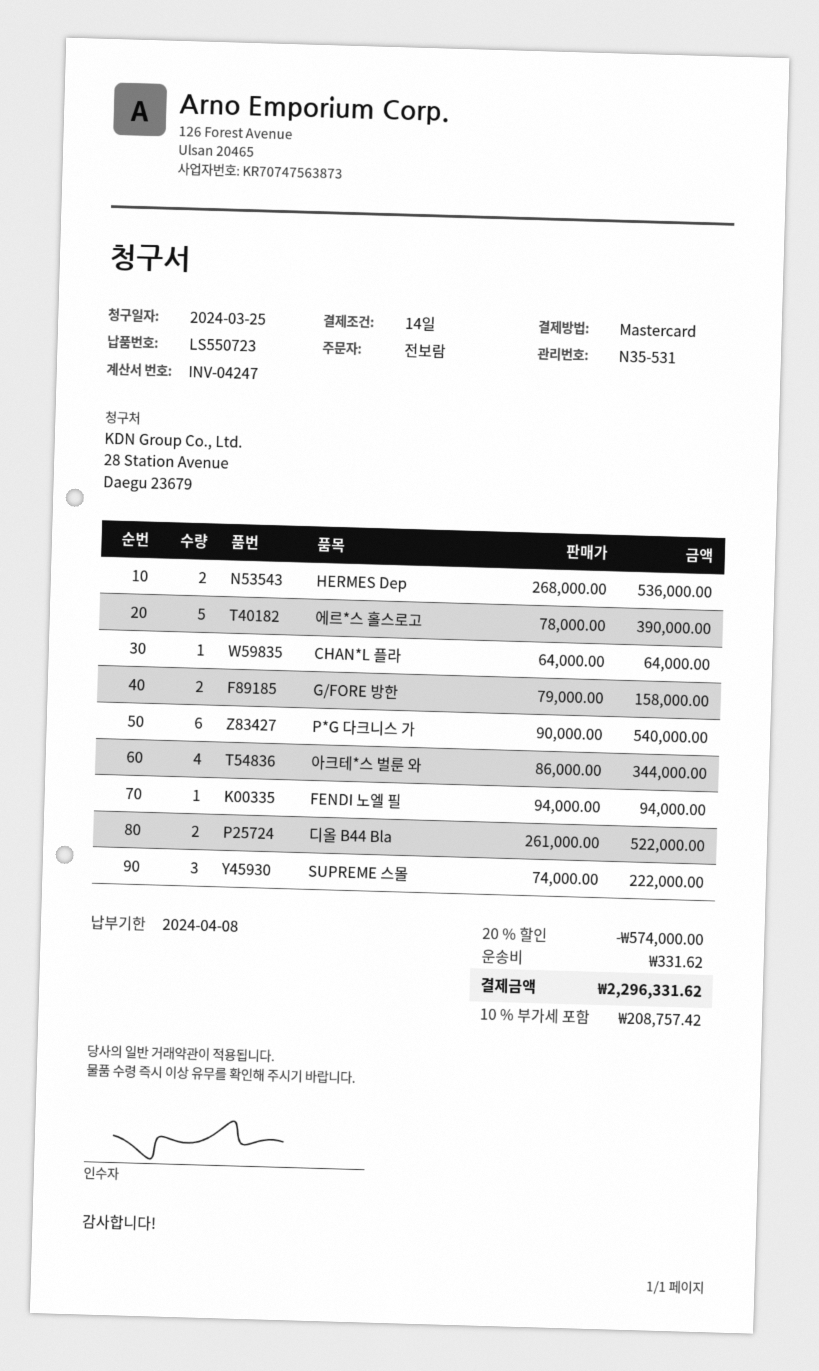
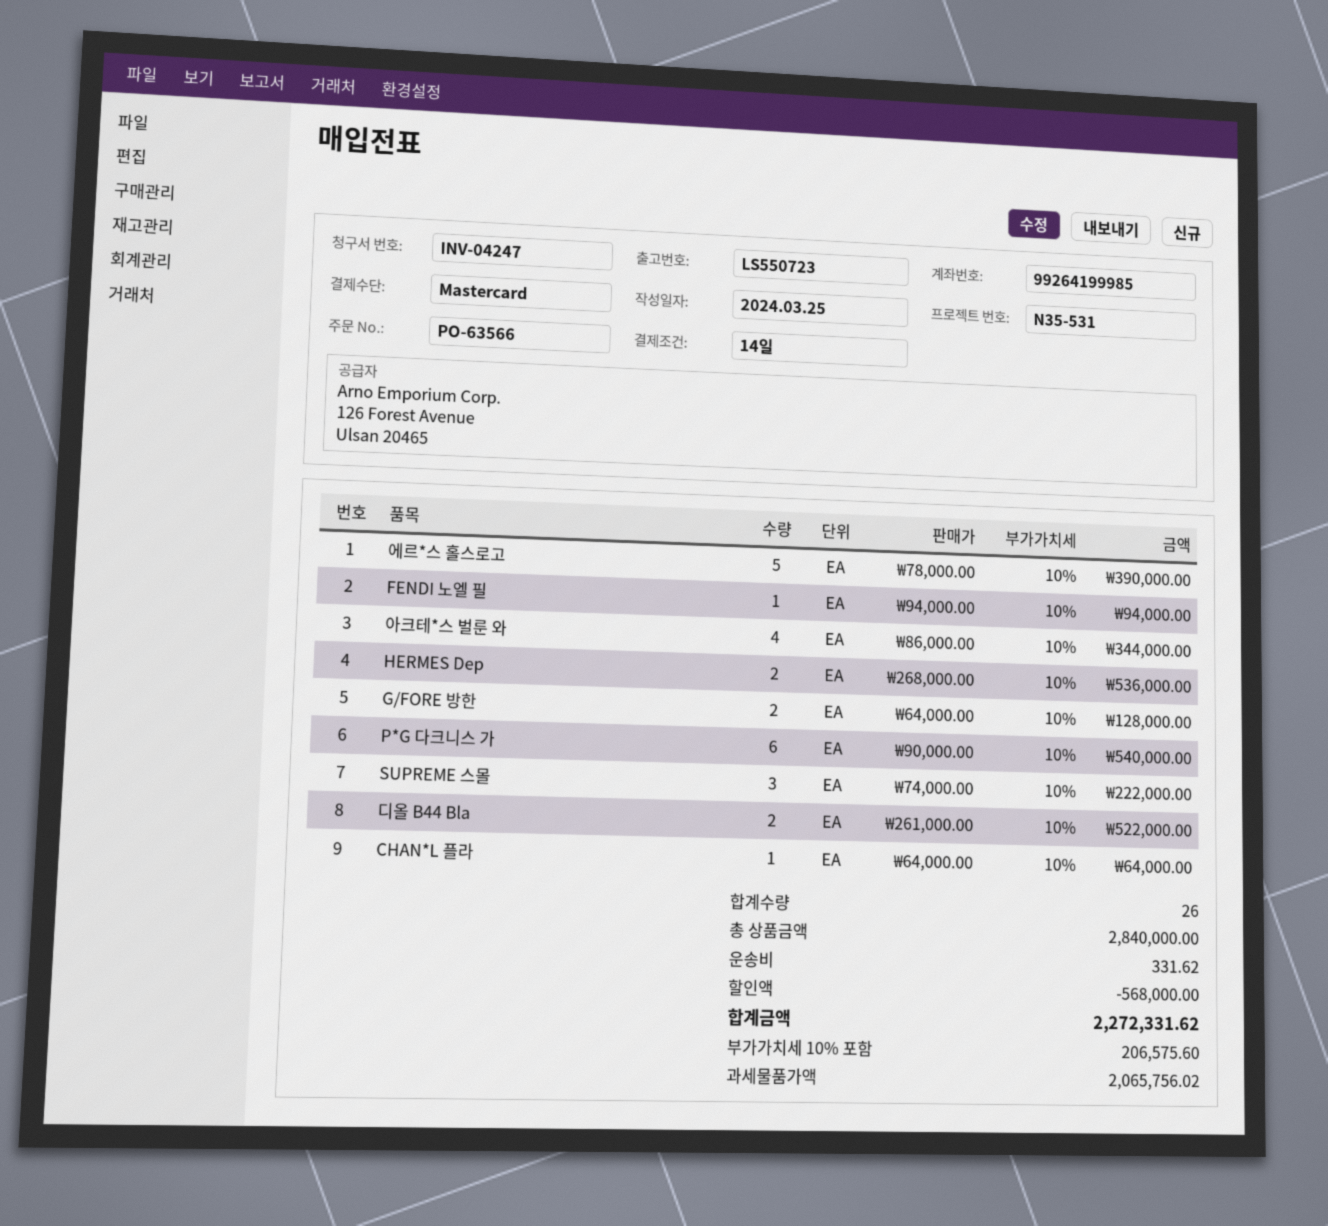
G/FORE 방한: 2 x 79000.00 = 158000.00 -> 2 x 64000.00 = 128000.00
discount: 574000.00 -> 568000.00
tax: 10% = 208757.42 -> 10% = 206575.60
total: 2296331.62 -> 2272331.62

